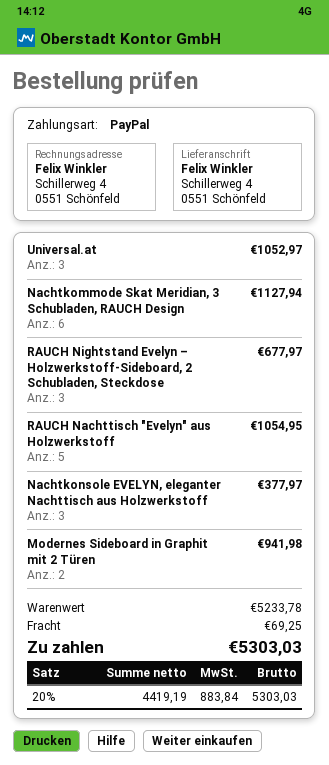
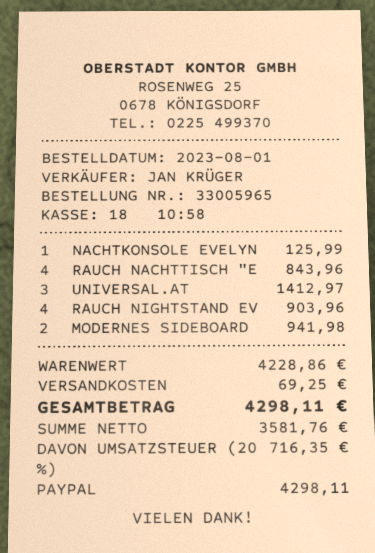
Universal.at: 3 for 1052.97 -> 3 for 1412.97
Nachtkommode Skat Meridian, 3 Schubladen, RAUCH Design: 6 for 1127.94 -> none
RAUCH Nightstand Evelyn – Holzwerkstoff‑Sideboard, 2 Schubladen, Steckdose: 3 for 677.97 -> 4 for 903.96
RAUCH Nachttisch "Evelyn" aus Holzwerkstoff: 5 for 1054.95 -> 4 for 843.96
Nachtkonsole EVELYN, eleganter Nachttisch aus Holzwerkstoff: 3 for 377.97 -> 1 for 125.99
subtotal: 5233.78 -> 4228.86
net: 4419.19 -> 3581.76
tax: 20% = 883.84 -> 20% = 716.35
total: 5303.03 -> 4298.11

